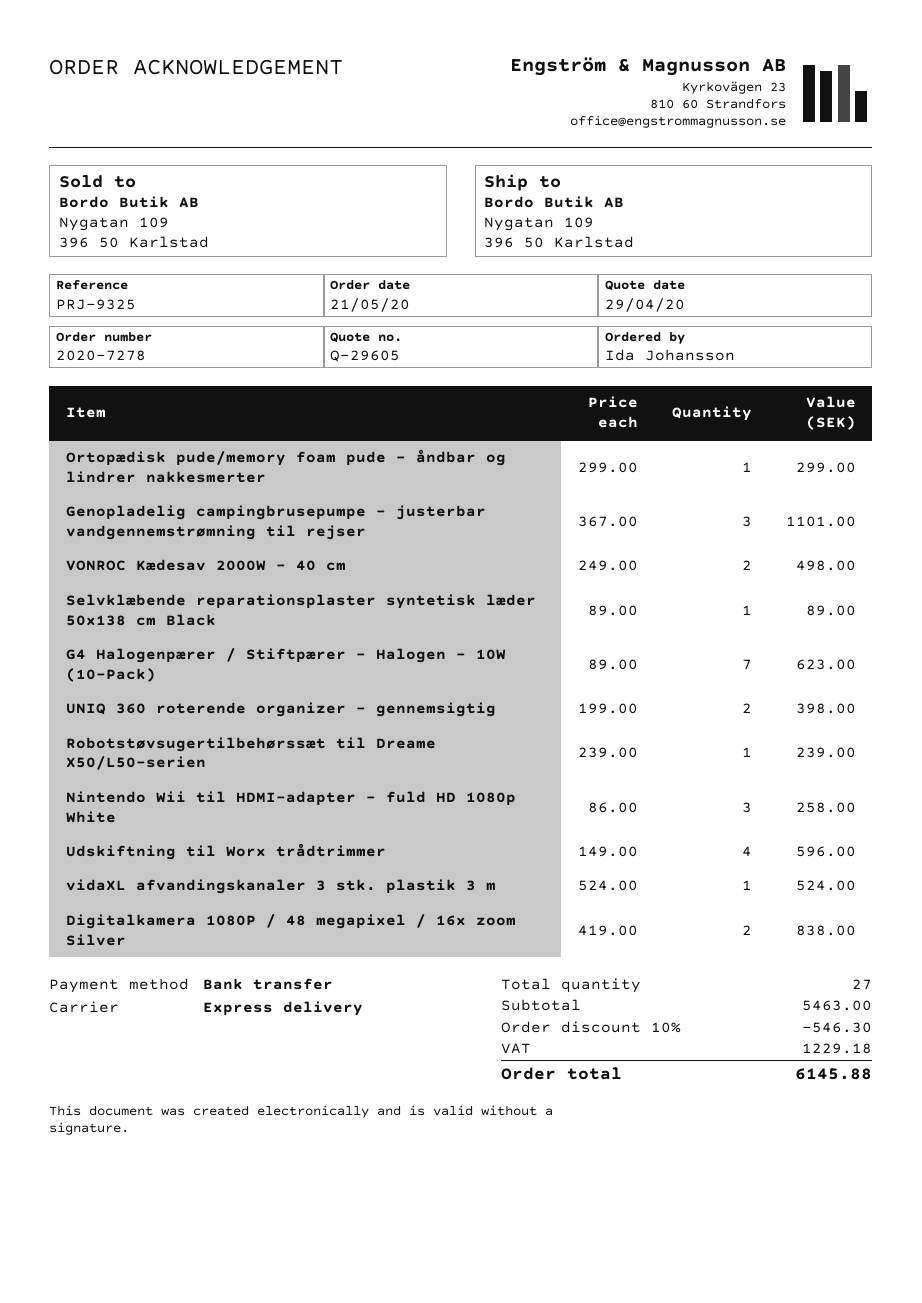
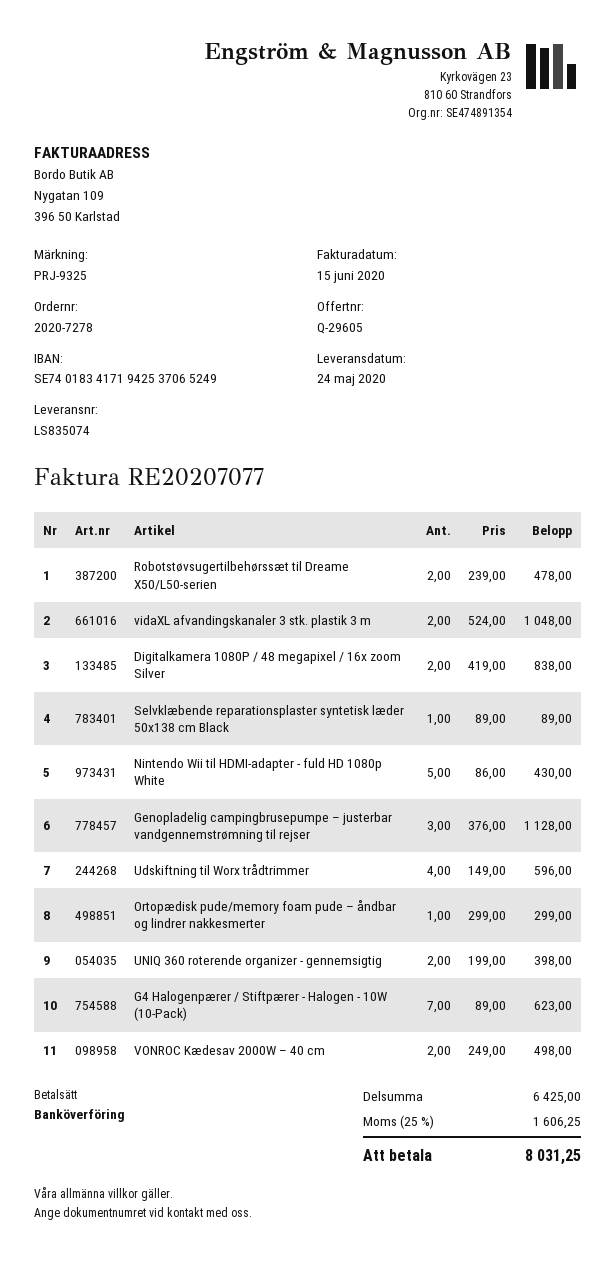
Genopladelig campingbrusepumpe – justerbar vandgennemstrømning til rejser: 3 x 367.00 = 1101.00 -> 3 x 376.00 = 1128.00
Robotstøvsugertilbehørssæt til Dreame X50/L50-serien: 1 x 239.00 = 239.00 -> 2 x 239.00 = 478.00
Nintendo Wii til HDMI-adapter - fuld HD 1080p White: 3 x 86.00 = 258.00 -> 5 x 86.00 = 430.00
vidaXL afvandingskanaler 3 stk. plastik 3 m: 1 x 524.00 = 524.00 -> 2 x 524.00 = 1048.00
subtotal: 5463.00 -> 6425.00
discount: 10% = 546.30 -> none
tax: 1229.18 -> 1606.25
total: 6145.88 -> 8031.25

